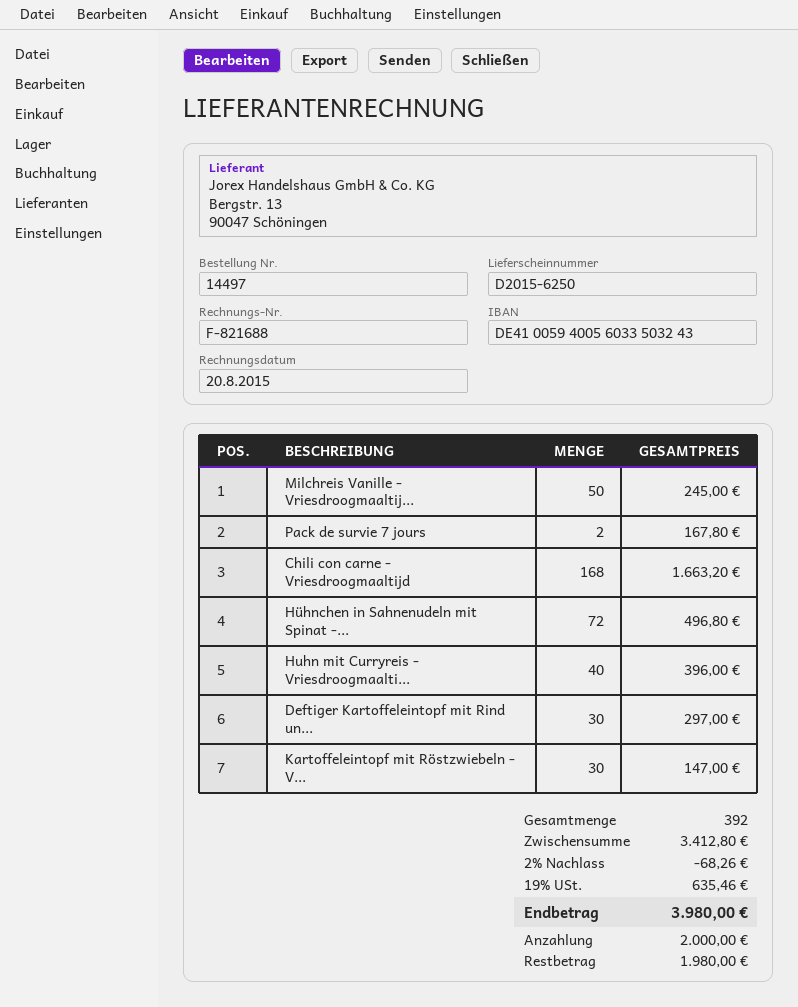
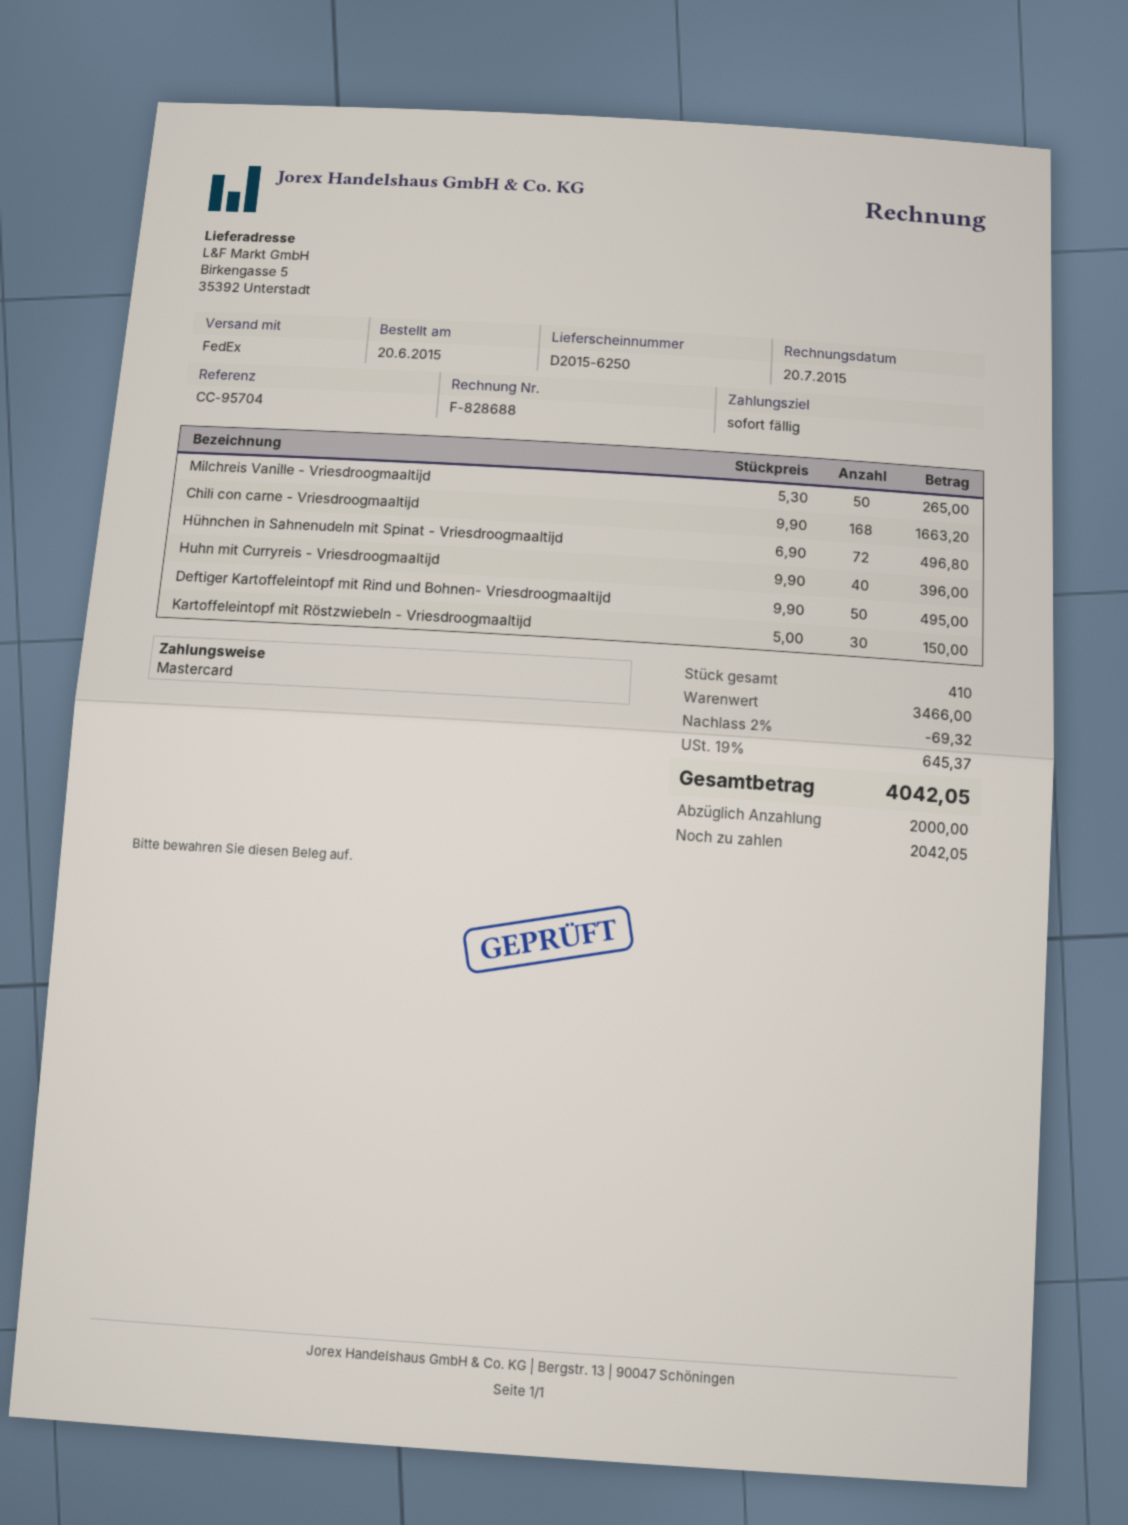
invoice number: F-821688 -> F-828688
invoice date: 2015-08-20 -> 2015-07-20
Milchreis Vanille - Vriesdroogmaaltij...: 50 for 245.00 -> 50 for 265.00
Pack de survie 7 jours: 2 for 167.80 -> none
Deftiger Kartoffeleintopf mit Rind un...: 30 for 297.00 -> 50 for 495.00
Kartoffeleintopf mit Röstzwiebeln - V...: 30 for 147.00 -> 30 for 150.00
total quantity: 392 -> 410
subtotal: 3412.80 -> 3466.00
discount: 2% = 68.26 -> 2% = 69.32
tax: 19% = 635.46 -> 19% = 645.37
total: 3980.00 -> 4042.05
balance: 1980.00 -> 2042.05

